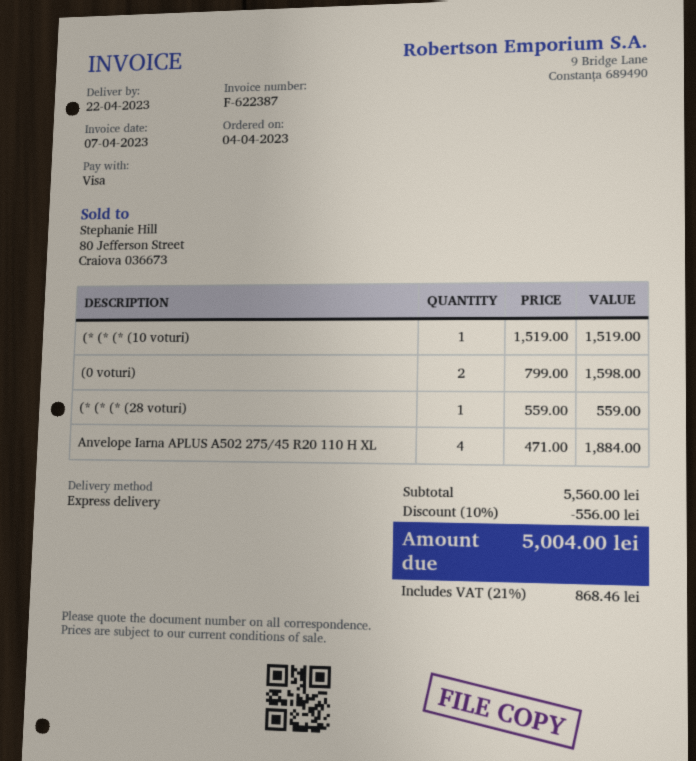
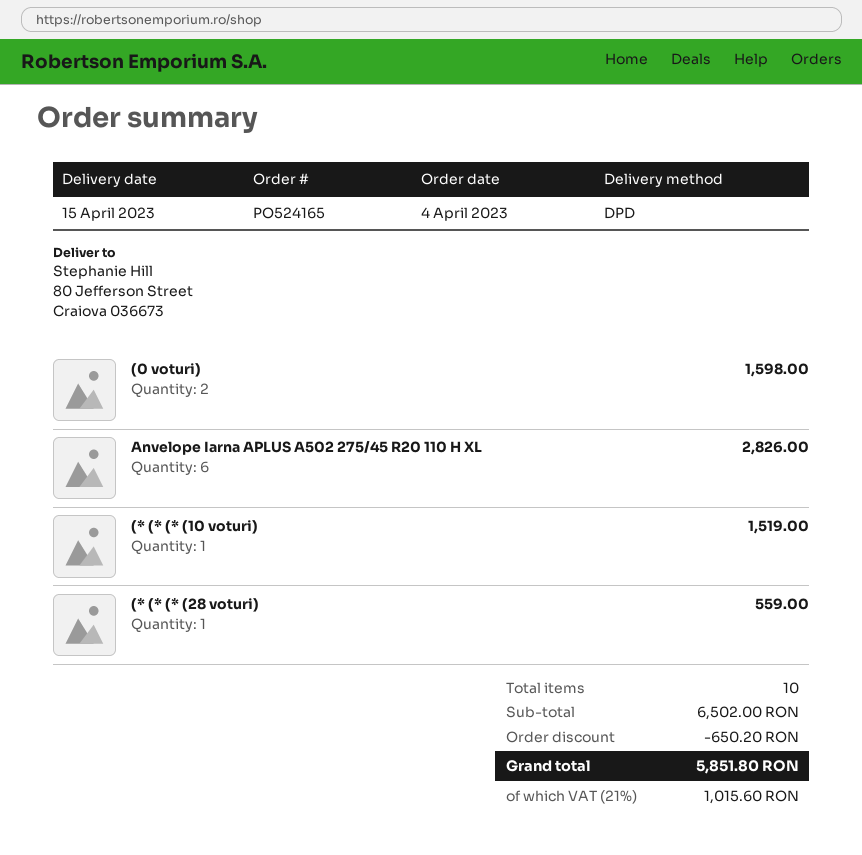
delivery date: 2023-04-22 -> 2023-04-15
shipping method: express -> DPD
Anvelope Iarna APLUS A502 275/45 R20 110 H XL: 4 for 1884.00 -> 6 for 2826.00
subtotal: 5560.00 -> 6502.00
discount: 556.00 -> 650.20
tax: 21% = 868.46 -> 21% = 1015.60
total: 5004.00 -> 5851.80

